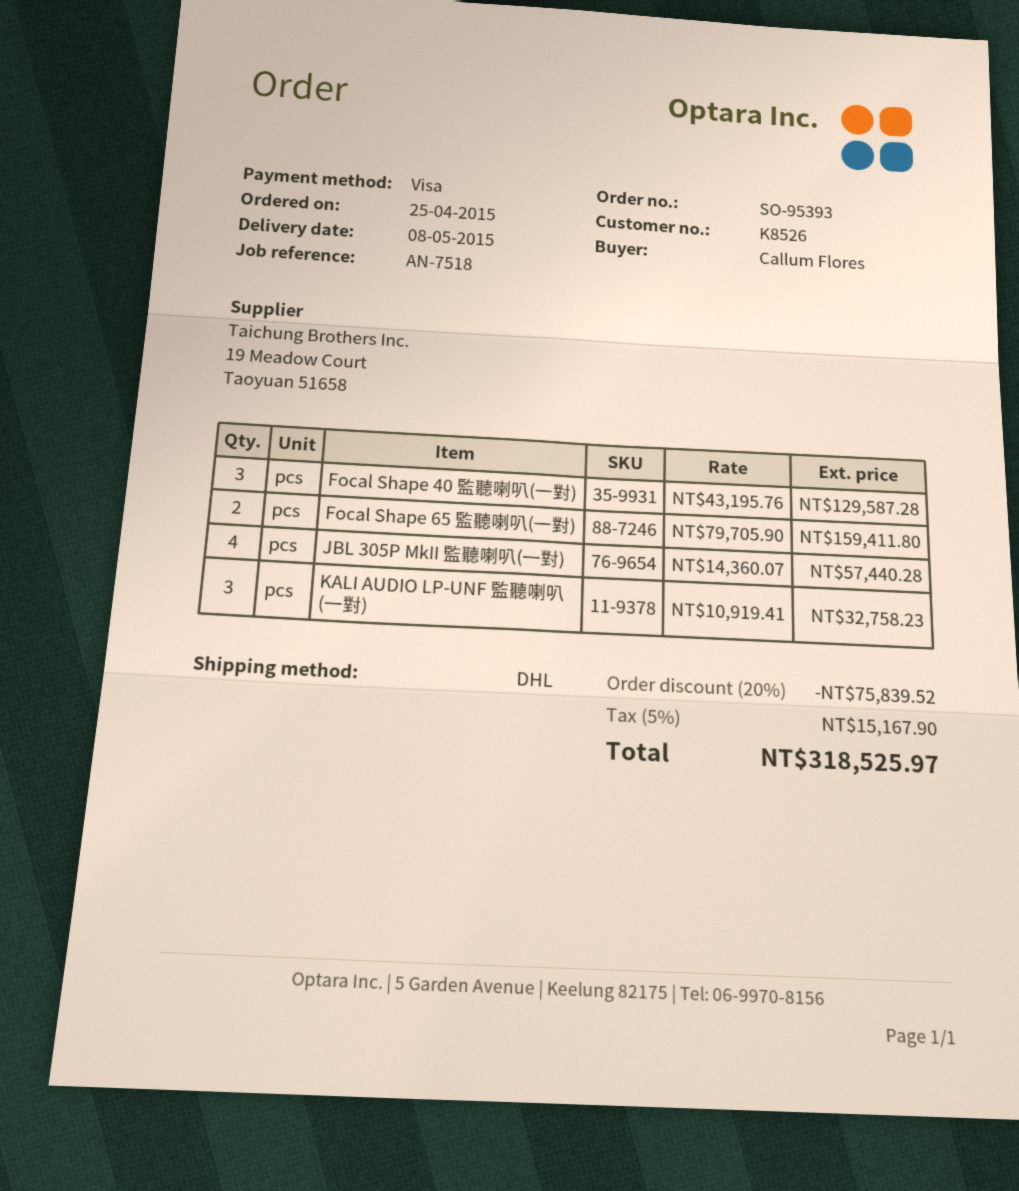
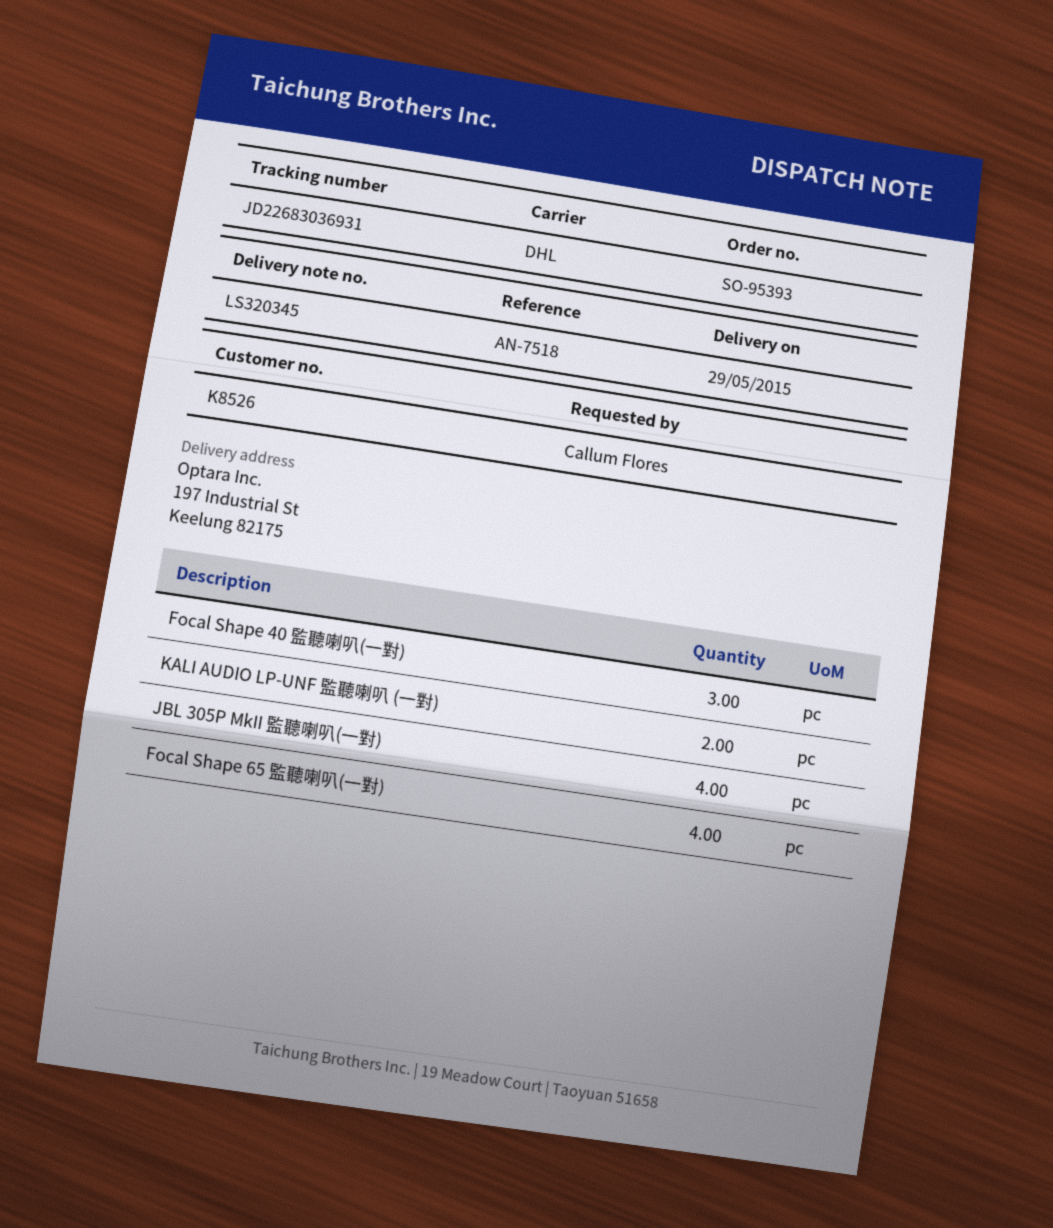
delivery date: 2015-05-08 -> 2015-05-29
Focal Shape 65 監聽喇叭(一對): 2 -> 4
KALI AUDIO LP-UNF 監聽喇叭 (一對): 3 -> 2

